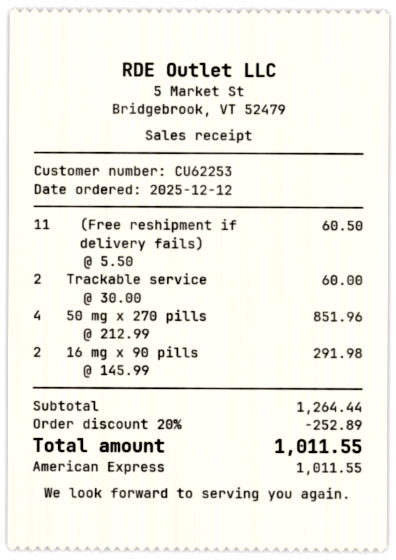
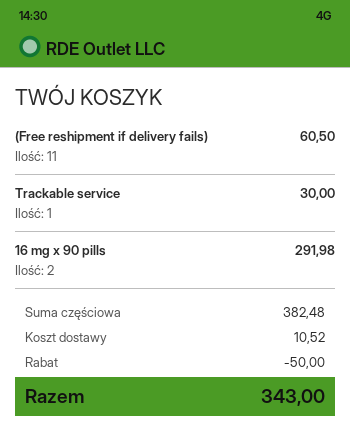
Trackable service: 2 for 60.00 -> 1 for 30.00
50 mg x 270 pills: 4 for 851.96 -> none
subtotal: 1264.44 -> 382.48
discount: 252.89 -> 50.00
shipping: none -> 10.52
total: 1011.55 -> 343.00

